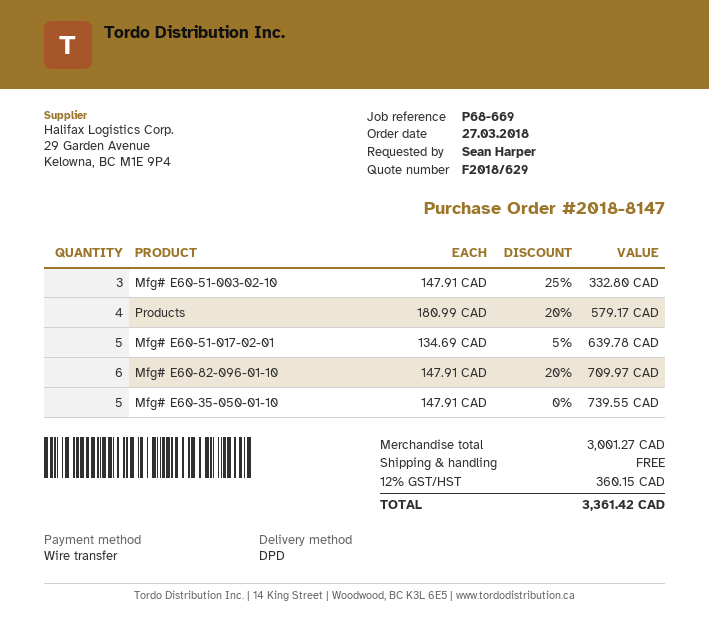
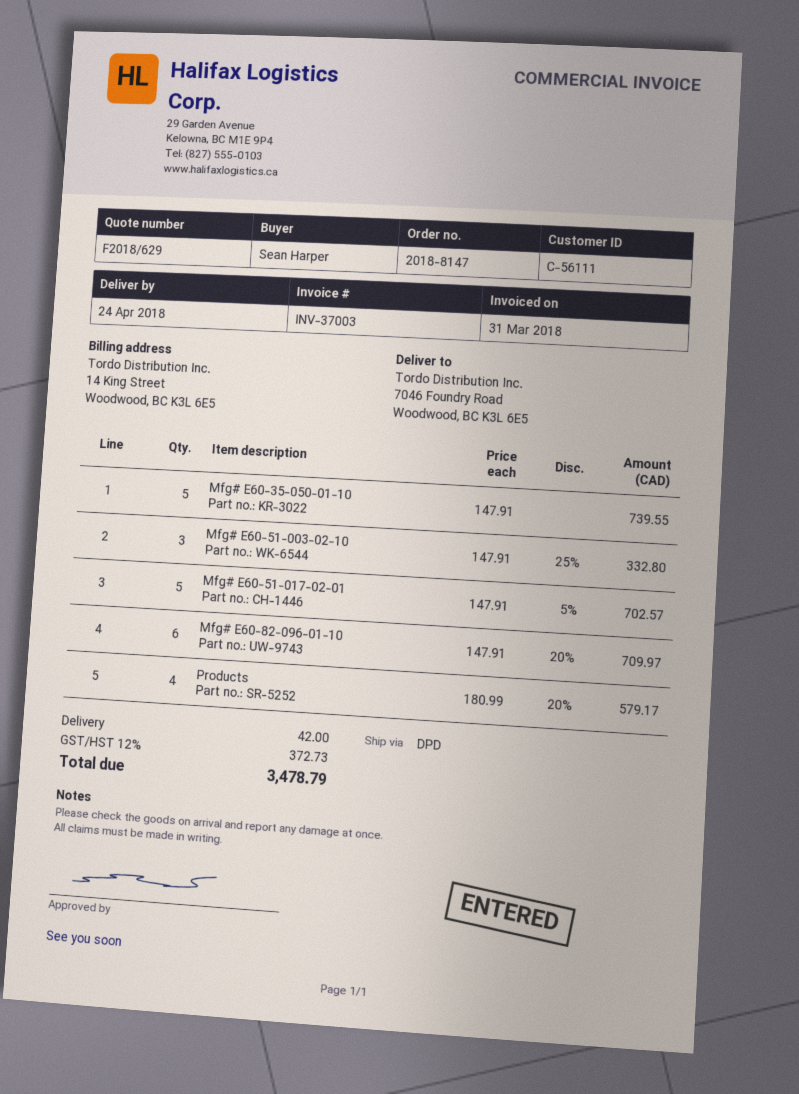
Mfg# E60-51-017-02-01: 5 x 134.69 - 5% = 639.78 -> 5 x 147.91 - 5% = 702.57
shipping: 0.00 -> 42.00
tax: 12% = 360.15 -> 12% = 372.73
total: 3361.42 -> 3478.79

